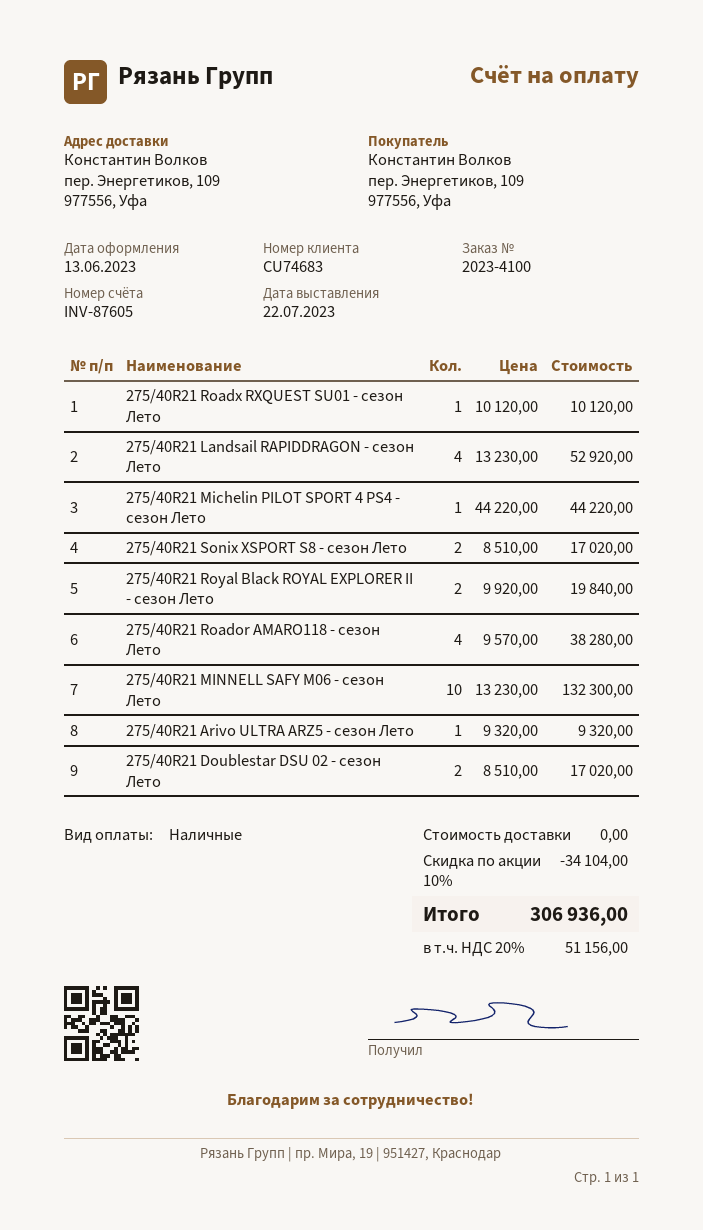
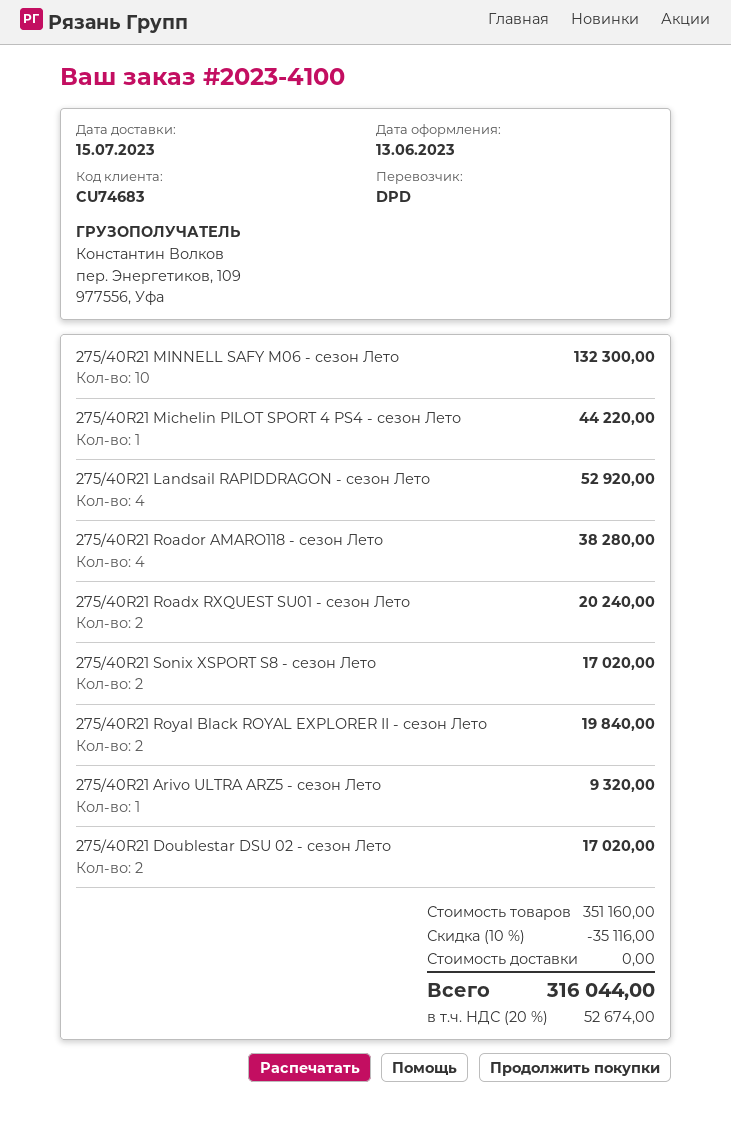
275/40R21 Roadx RXQUEST SU01 - сезон Лето: 1 for 10120.00 -> 2 for 20240.00
discount: 10% = 34104.00 -> 10% = 35116.00
tax: 20% = 51156.00 -> 20% = 52674.00
total: 306936.00 -> 316044.00

